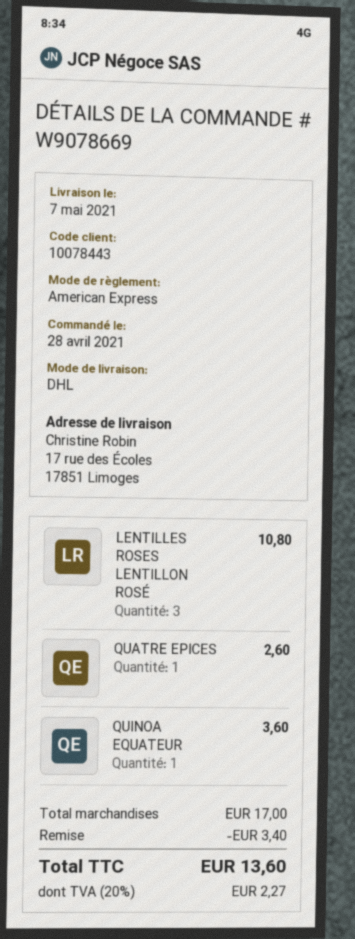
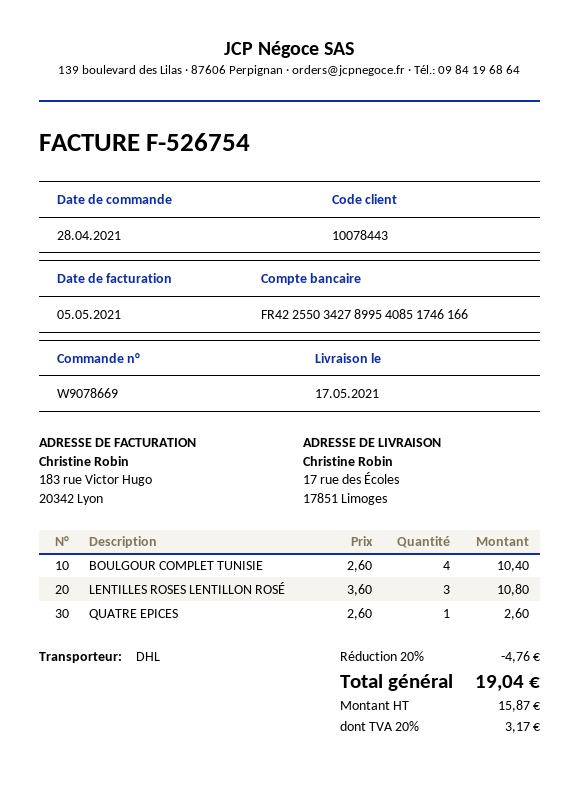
delivery date: 2021-05-07 -> 2021-05-17
QUINOA EQUATEUR: 1 for 3.60 -> none
BOULGOUR COMPLET TUNISIE: none -> 4 for 10.40
discount: 3.40 -> 4.76
tax: 20% = 2.27 -> 20% = 3.17
total: 13.60 -> 19.04

